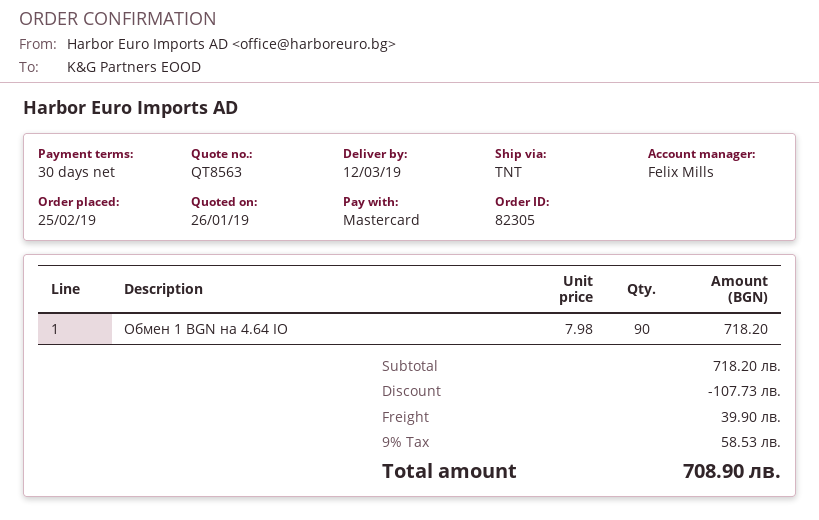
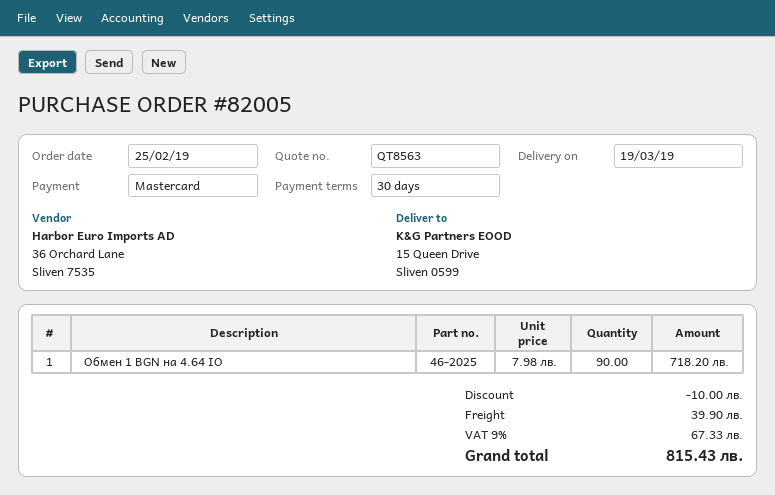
order number: 82305 -> 82005
delivery date: 2019-03-12 -> 2019-03-19
discount: 107.73 -> 10.00
tax: 9% = 58.53 -> 9% = 67.33
total: 708.90 -> 815.43

